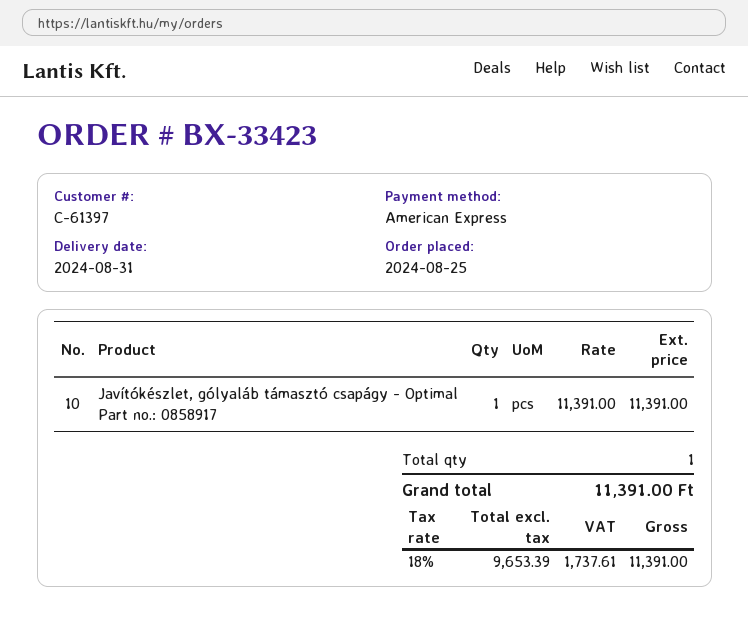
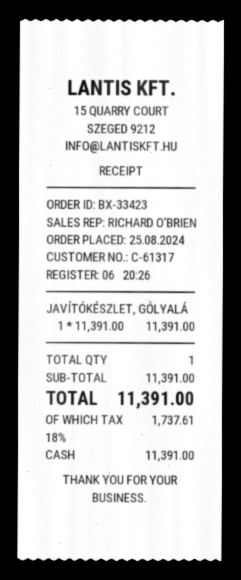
customer number: C-61397 -> C-61317
payment method: American Express -> cash

